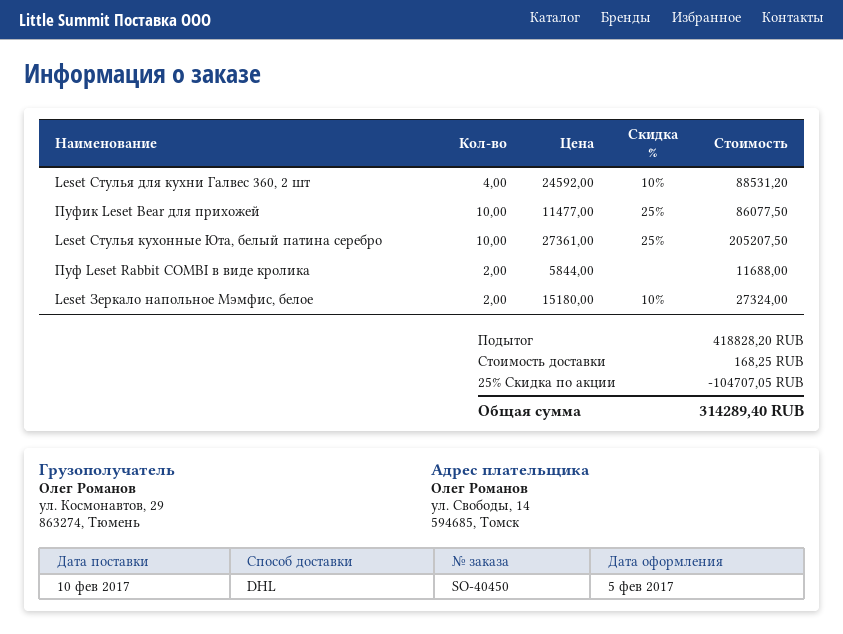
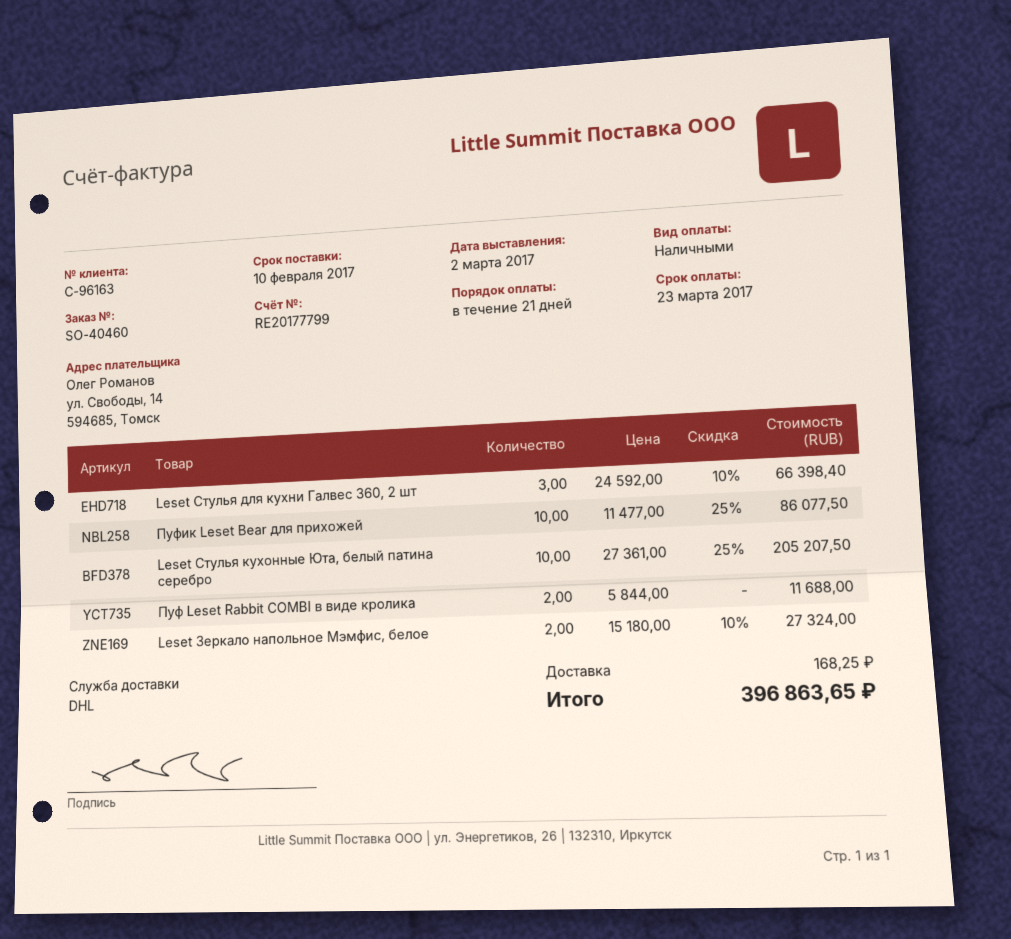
order number: SO-40450 -> SO-40460
Leset Стулья для кухни Галвес 360, 2 шт: 4 x 24592.00 - 10% = 88531.20 -> 3 x 24592.00 - 10% = 66398.40
discount: 25% = 104707.05 -> none
total: 314289.40 -> 396863.65

